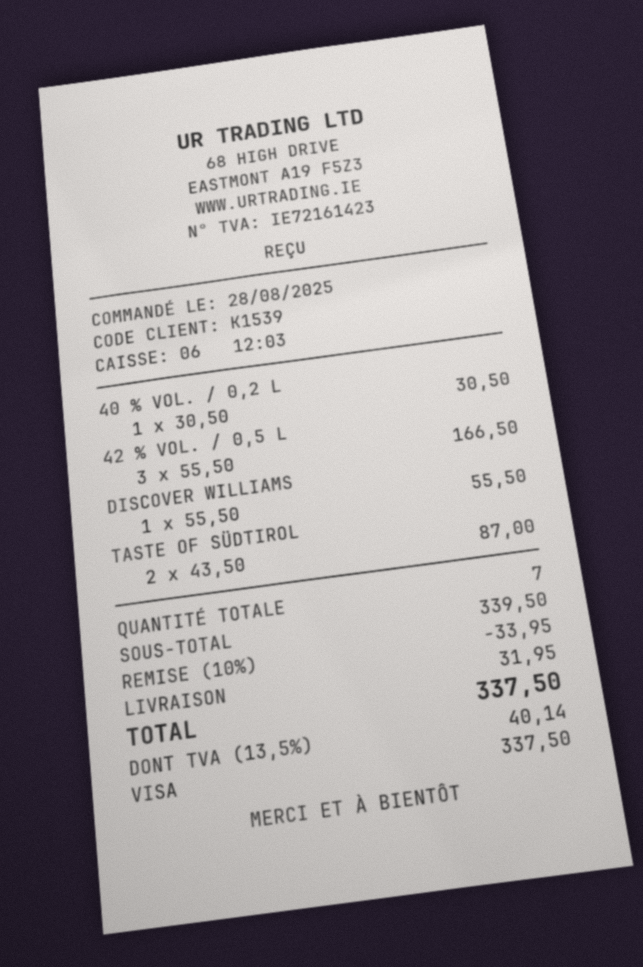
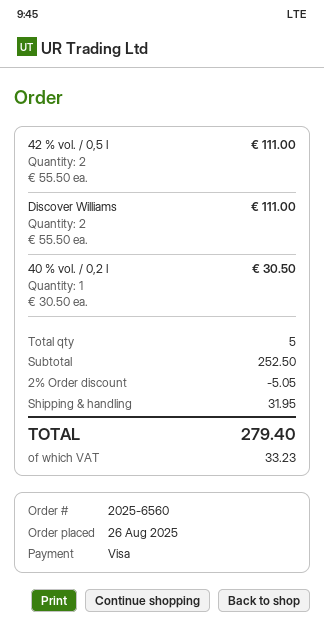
order date: 2025-08-28 -> 2025-08-26
42 % VOL. / 0,5 L: 3 x 55.50 = 166.50 -> 2 x 55.50 = 111.00
DISCOVER WILLIAMS: 1 x 55.50 = 55.50 -> 2 x 55.50 = 111.00
TASTE OF SÜDTIROL: 2 x 43.50 = 87.00 -> none
total quantity: 7 -> 5
subtotal: 339.50 -> 252.50
discount: 10% = 33.95 -> 2% = 5.05
tax: 40.14 -> 33.23
total: 337.50 -> 279.40

